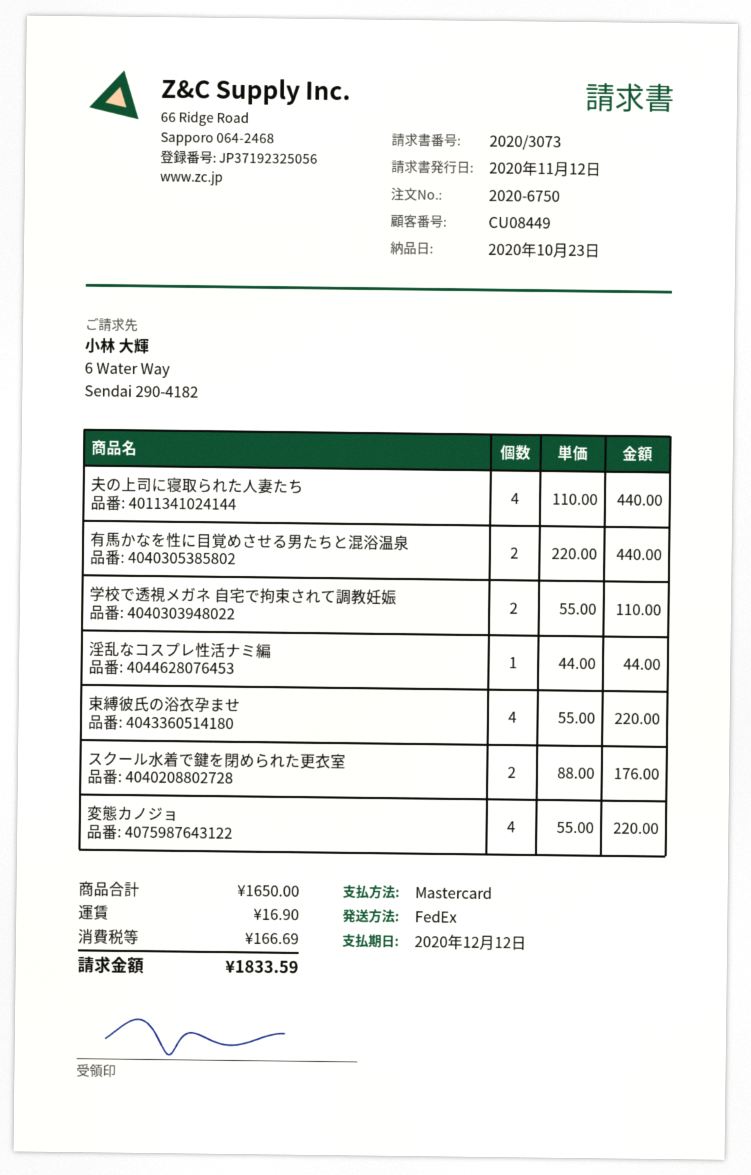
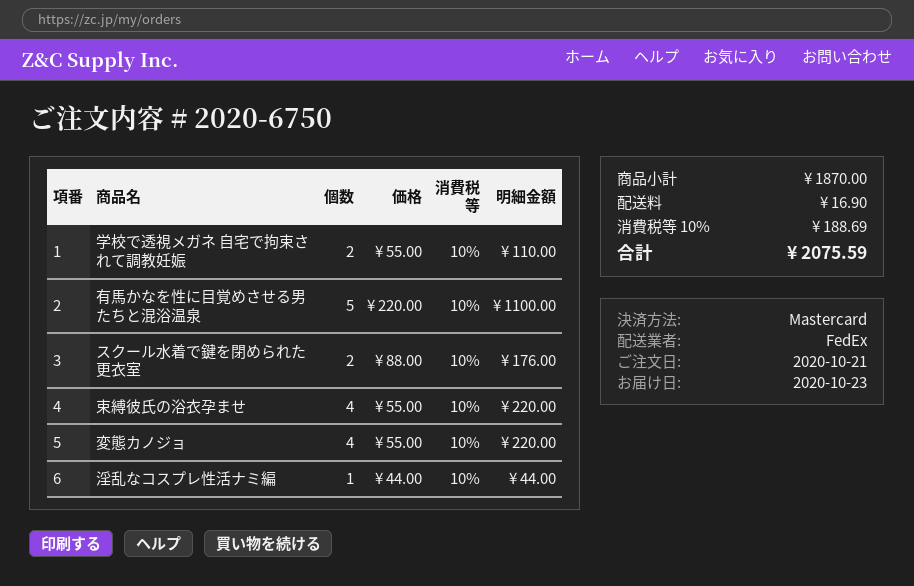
夫の上司に寝取られた人妻たち: 4 x 110.00 = 440.00 -> none
有馬かなを性に目覚めさせる男たちと混浴温泉: 2 x 220.00 = 440.00 -> 5 x 220.00 = 1100.00
subtotal: 1650.00 -> 1870.00
tax: 166.69 -> 188.69
total: 1833.59 -> 2075.59

